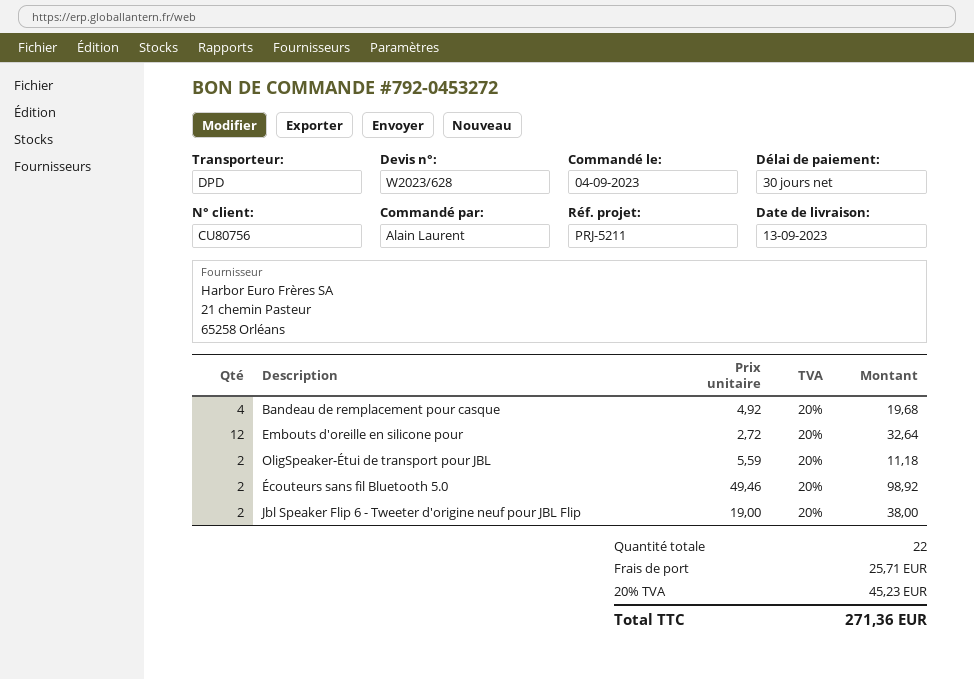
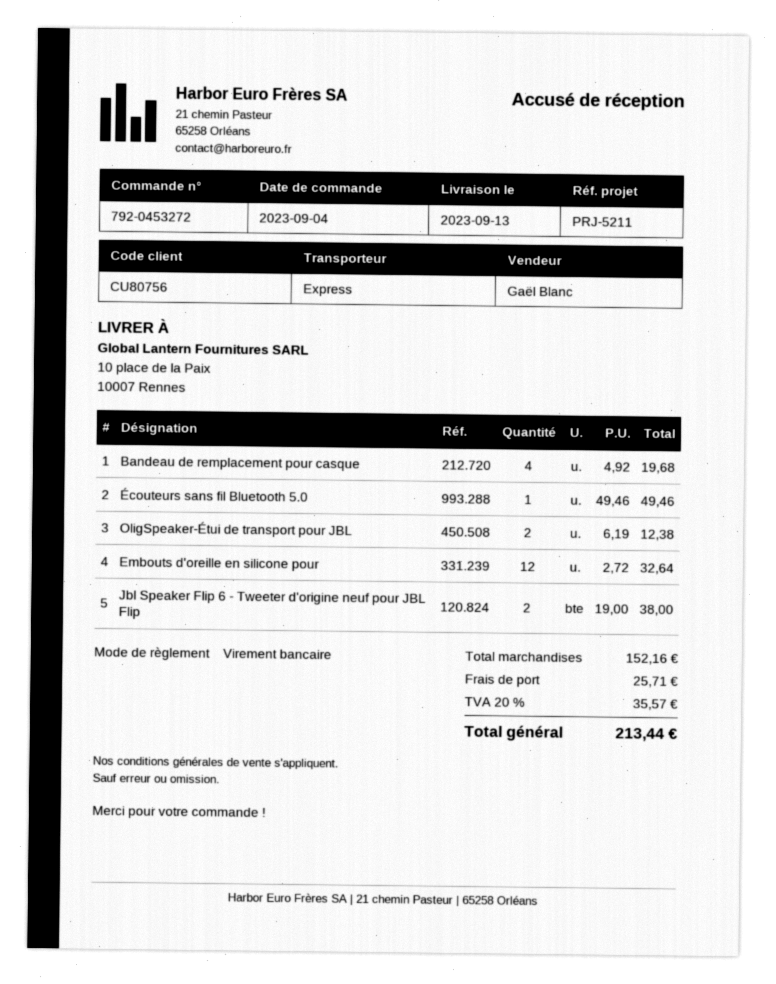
shipping method: DPD -> express
OligSpeaker-Étui de transport pour JBL: 2 x 5.59 = 11.18 -> 2 x 6.19 = 12.38
Écouteurs sans fil Bluetooth 5.0: 2 x 49.46 = 98.92 -> 1 x 49.46 = 49.46
tax: 20% = 45.23 -> 20% = 35.57
total: 271.36 -> 213.44

